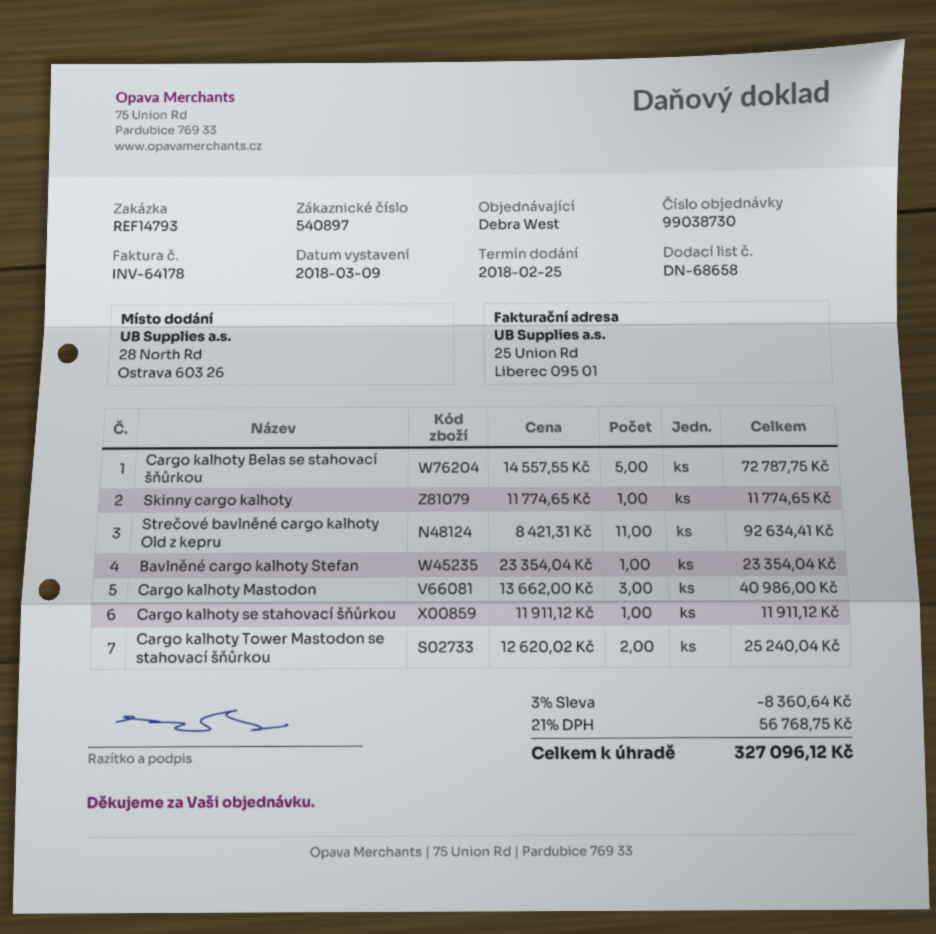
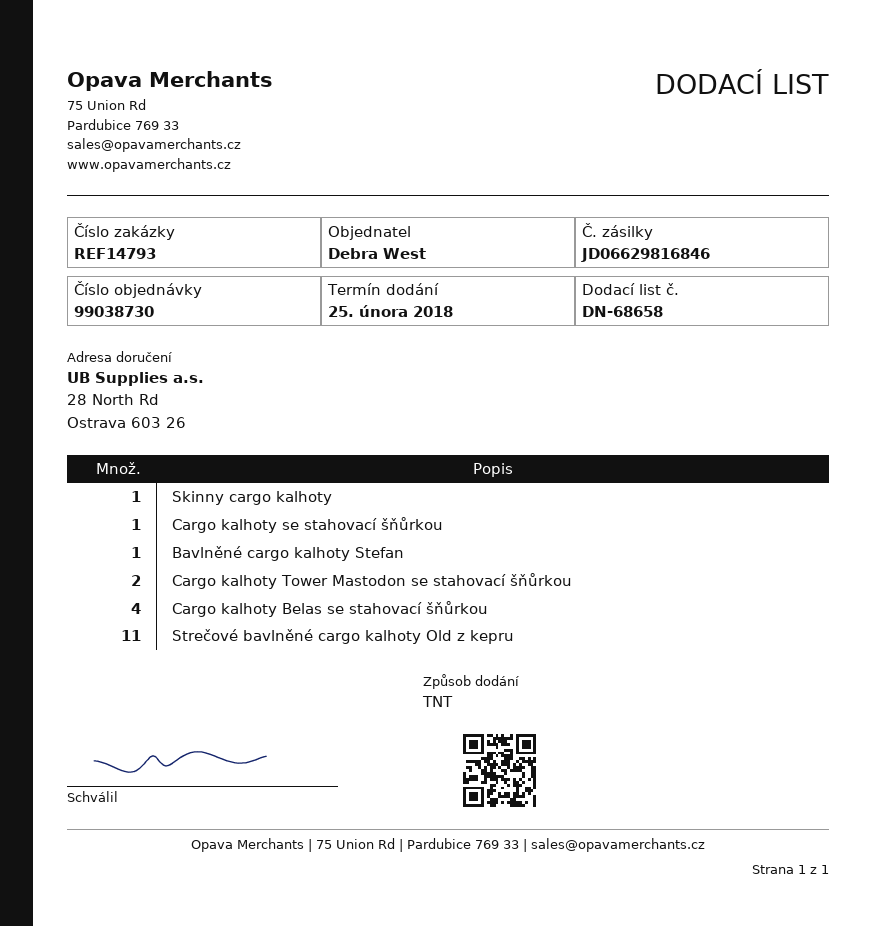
Cargo kalhoty Belas se stahovací šňůrkou: 5 -> 4
Cargo kalhoty Mastodon: 3 -> none

